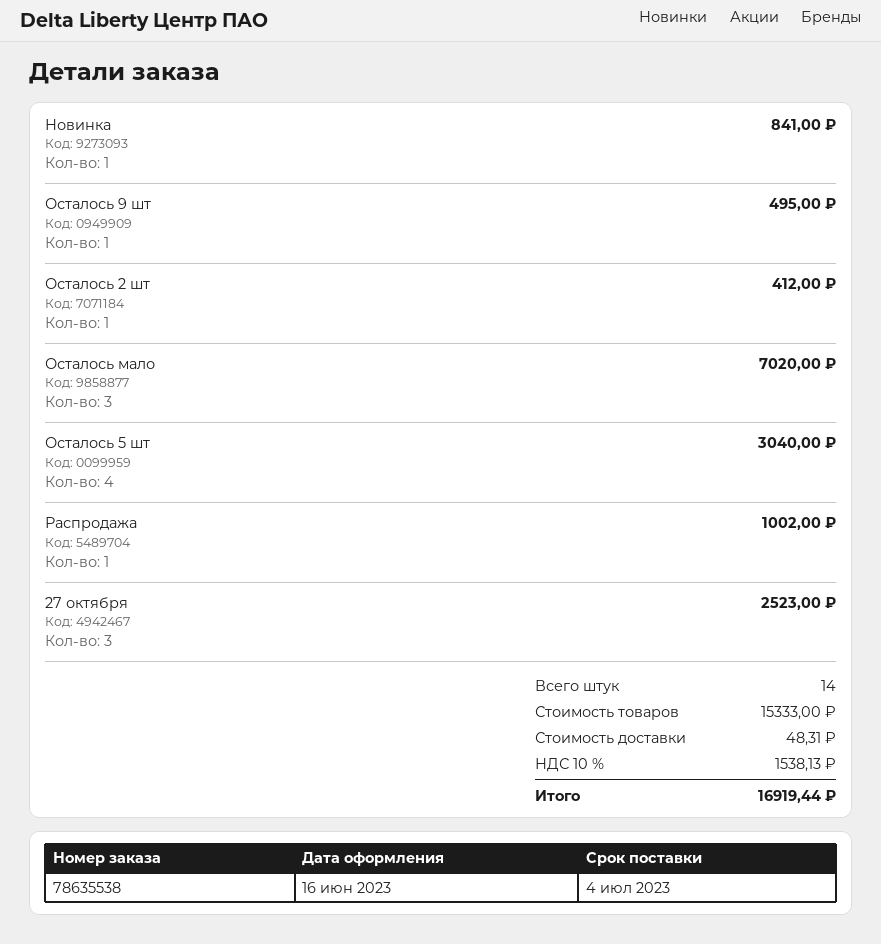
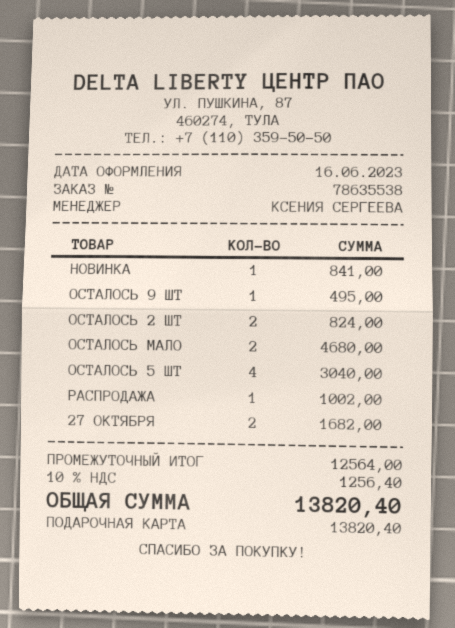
Осталось 2 шт: 1 for 412.00 -> 2 for 824.00
Осталось мало: 3 for 7020.00 -> 2 for 4680.00
27 октября: 3 for 2523.00 -> 2 for 1682.00
subtotal: 15333.00 -> 12564.00
shipping: 48.31 -> none
tax: 10% = 1538.13 -> 10% = 1256.40
total: 16919.44 -> 13820.40

